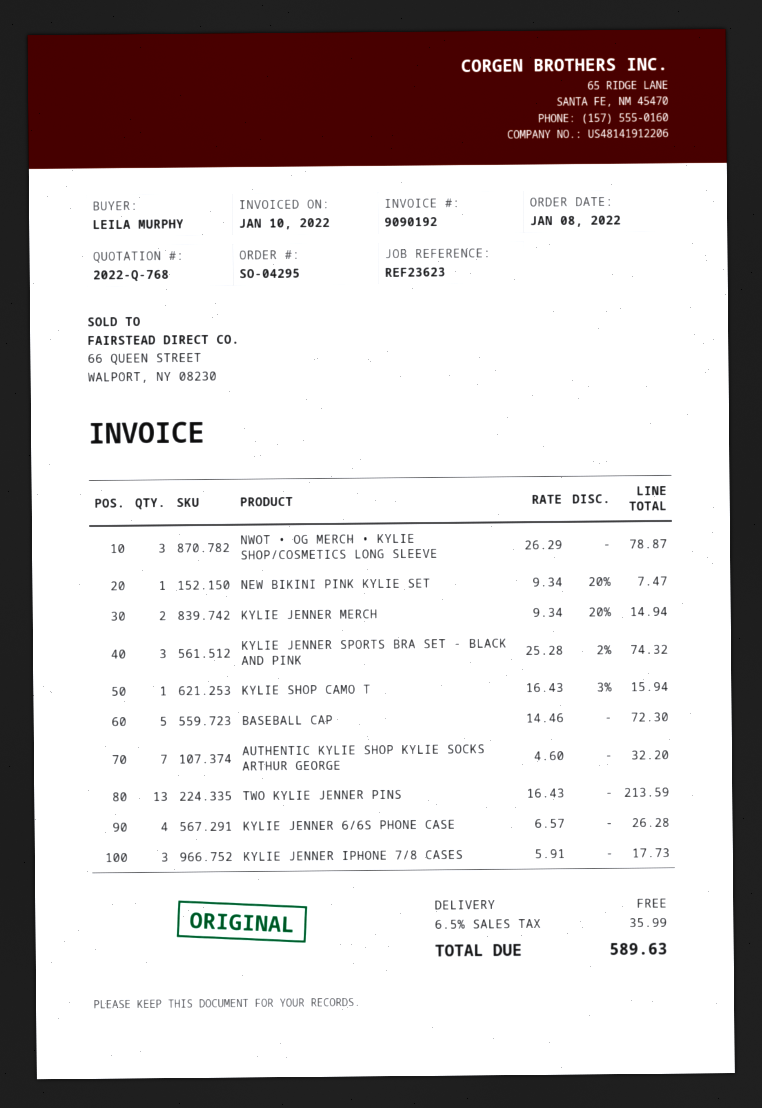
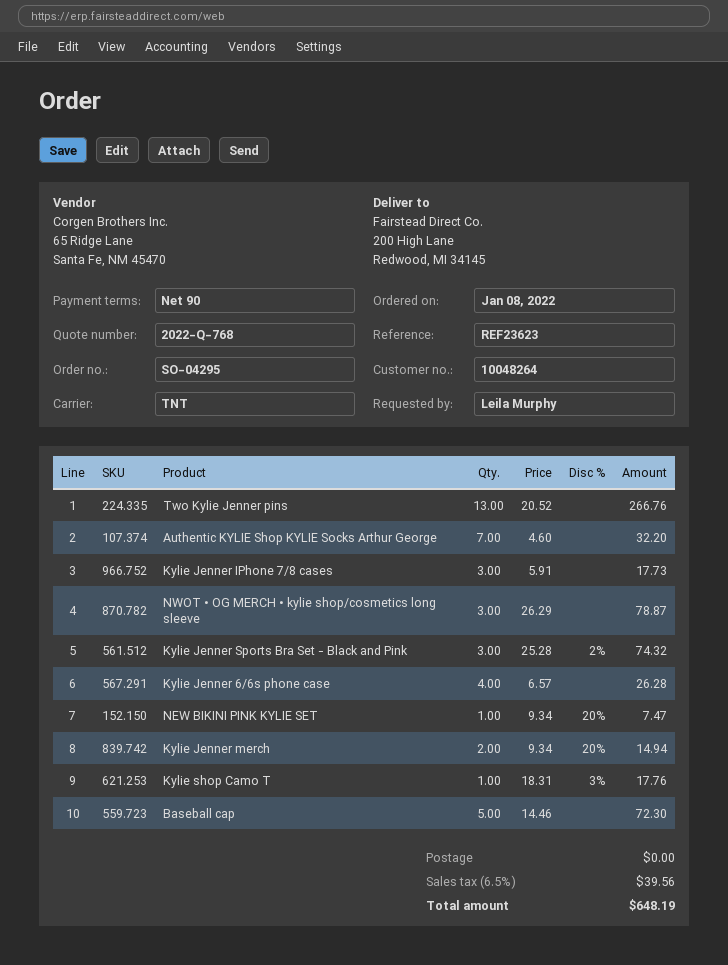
KYLIE SHOP CAMO T: 1 x 16.43 - 3% = 15.94 -> 1 x 18.31 - 3% = 17.76
TWO KYLIE JENNER PINS: 13 x 16.43 = 213.59 -> 13 x 20.52 = 266.76
tax: 6.5% = 35.99 -> 6.5% = 39.56
total: 589.63 -> 648.19

